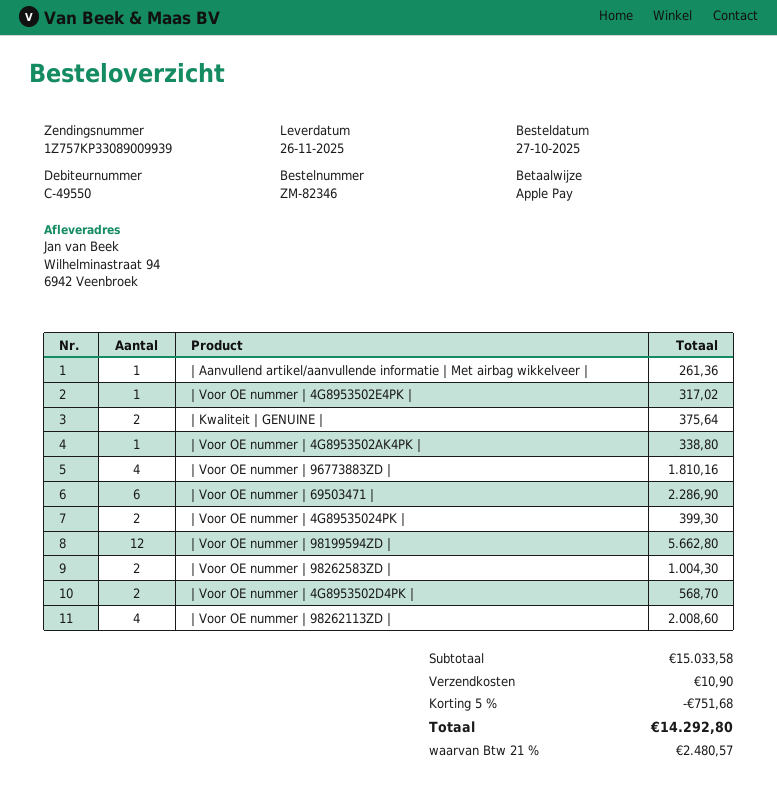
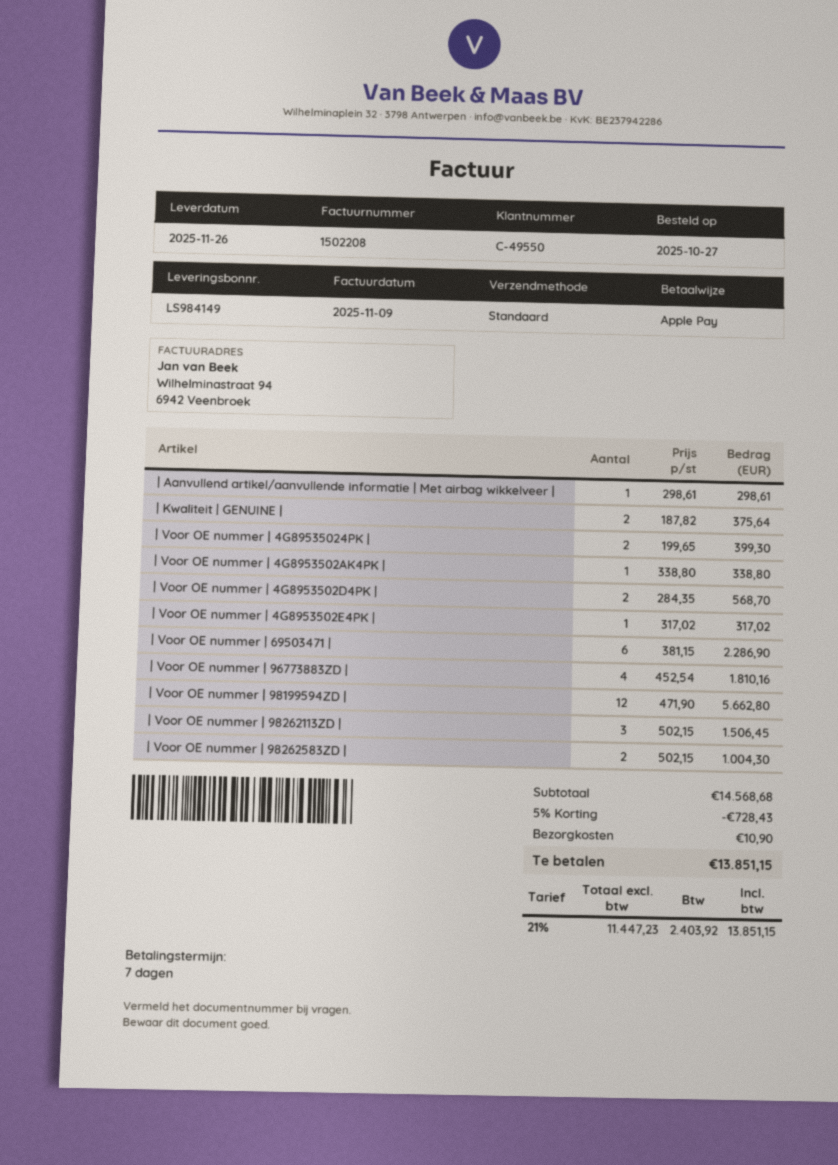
| Aanvullend artikel/aanvullende informatie | Met airbag wikkelveer |: 1 for 261.36 -> 1 for 298.61
| Voor OE nummer | 98262113ZD |: 4 for 2008.60 -> 3 for 1506.45
subtotal: 15033.58 -> 14568.68
discount: 5% = 751.68 -> 5% = 728.43
tax: 21% = 2480.57 -> 21% = 2403.92
total: 14292.80 -> 13851.15

